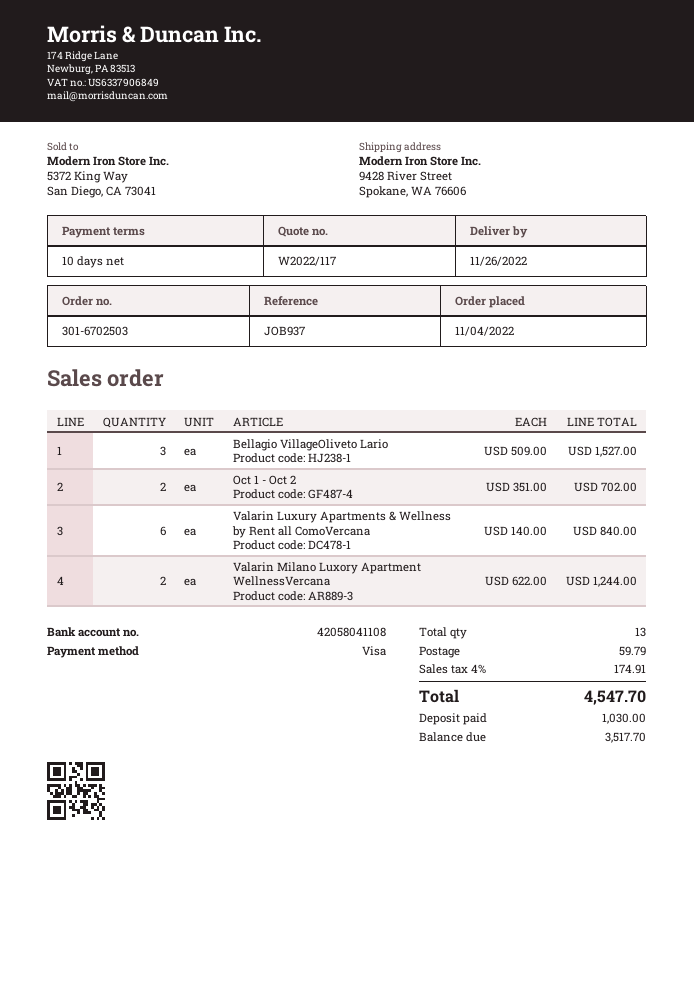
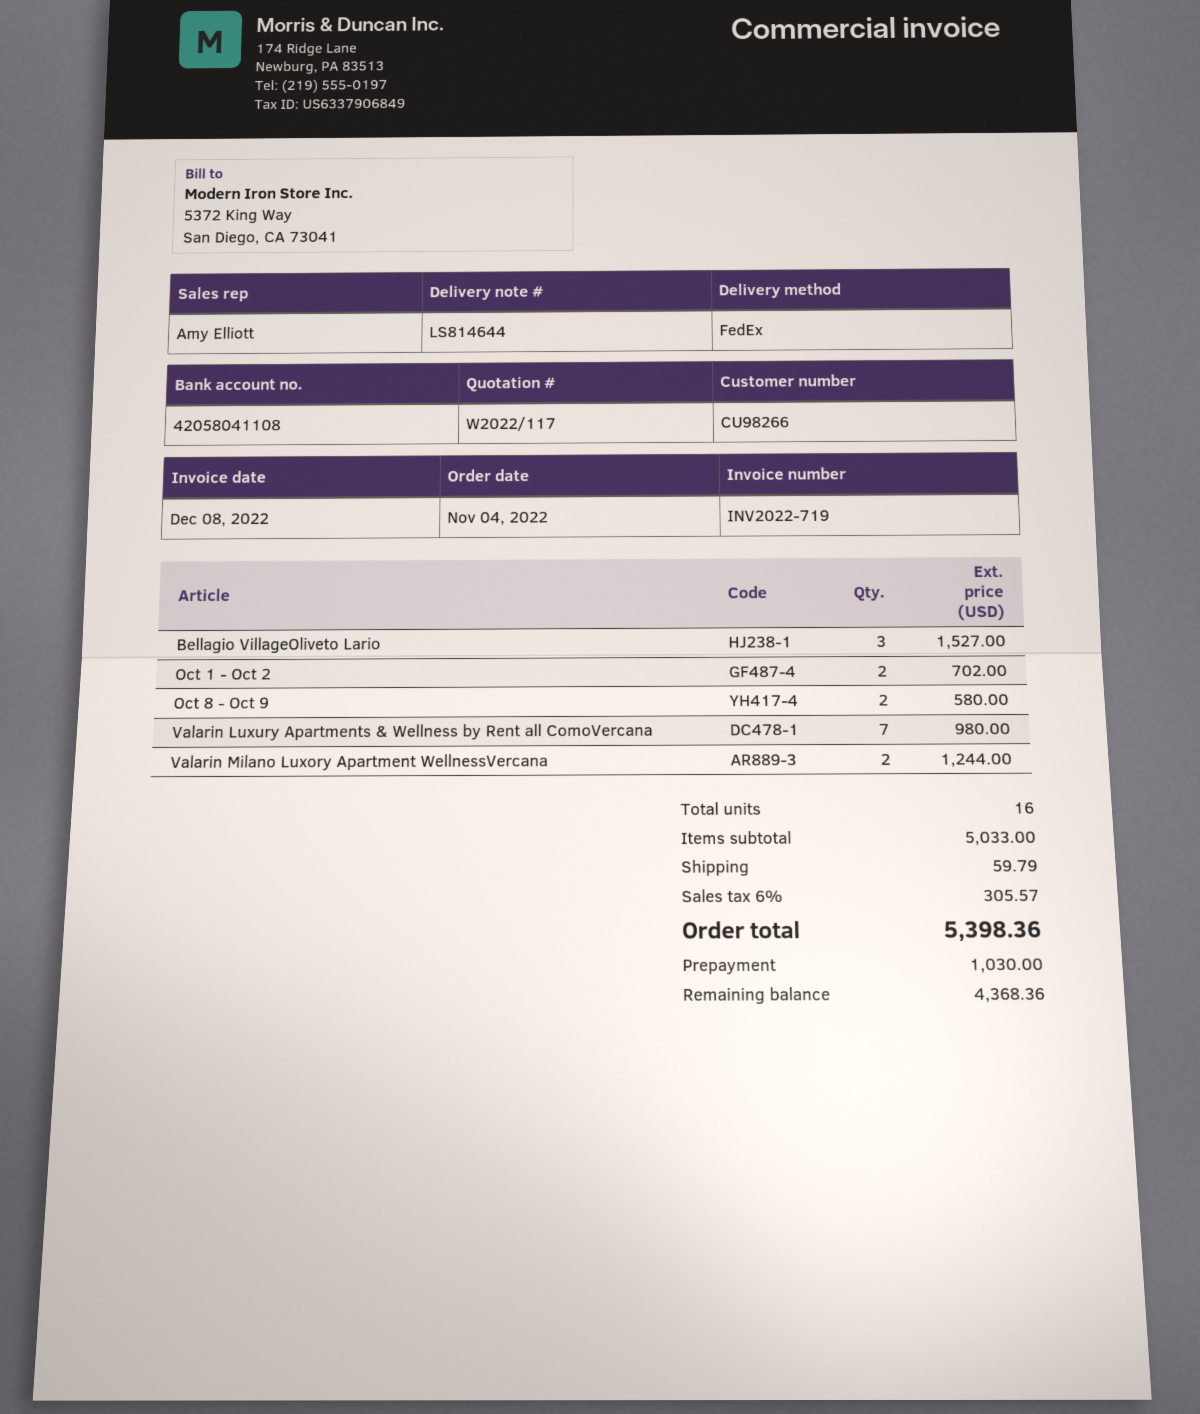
Valarin Luxury Apartments & Wellness by Rent all ComoVercana: 6 for 840.00 -> 7 for 980.00
Oct 8 - Oct 9: none -> 2 for 580.00
total quantity: 13 -> 16
tax: 4% = 174.91 -> 6% = 305.57
total: 4547.70 -> 5398.36
balance: 3517.70 -> 4368.36

